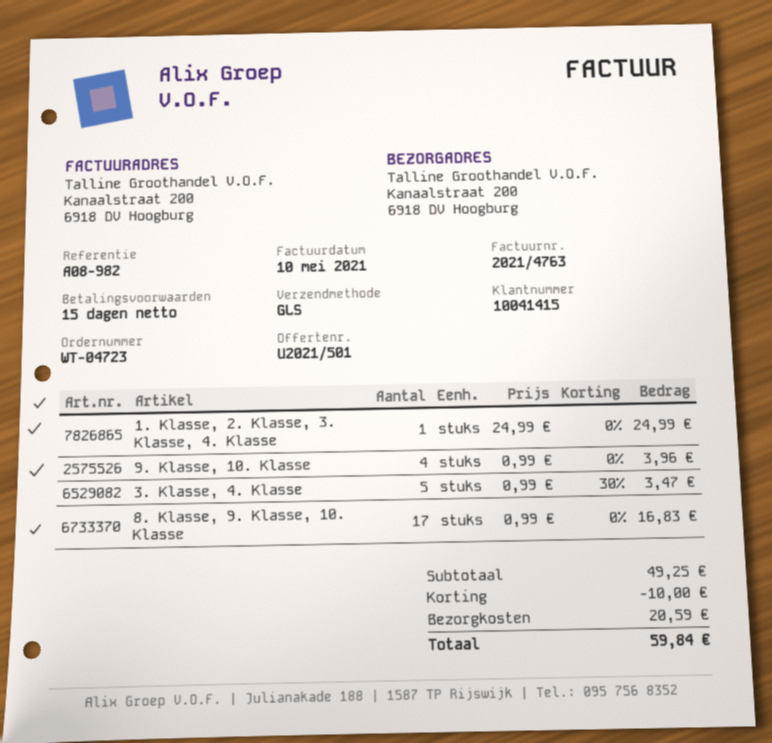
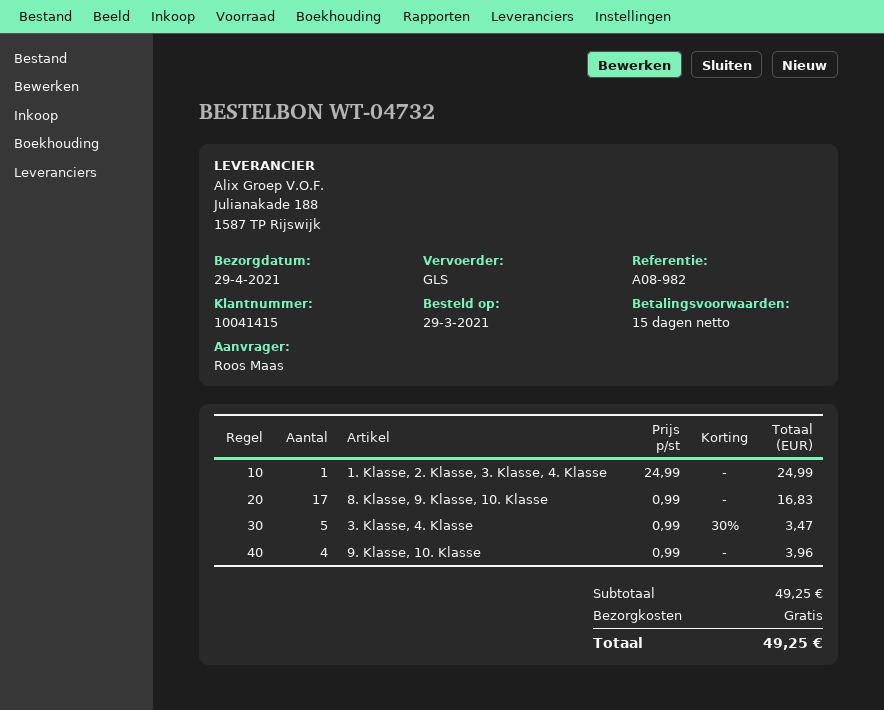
order number: WT-04723 -> WT-04732
discount: 10.00 -> none
shipping: 20.59 -> 0.00
total: 59.84 -> 49.25

